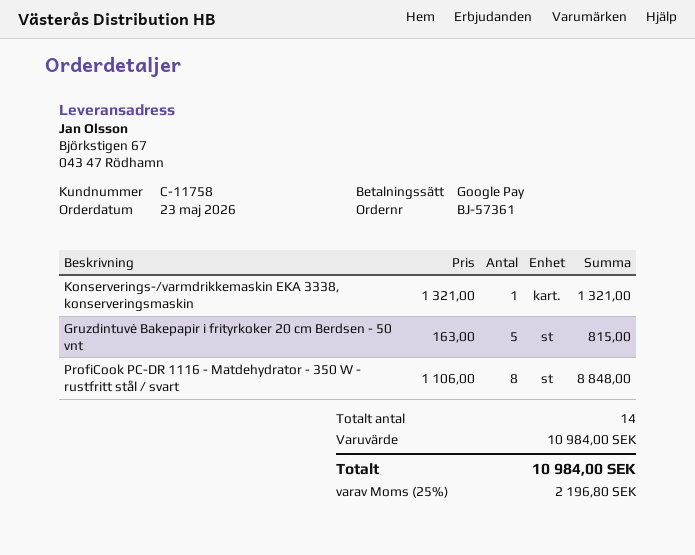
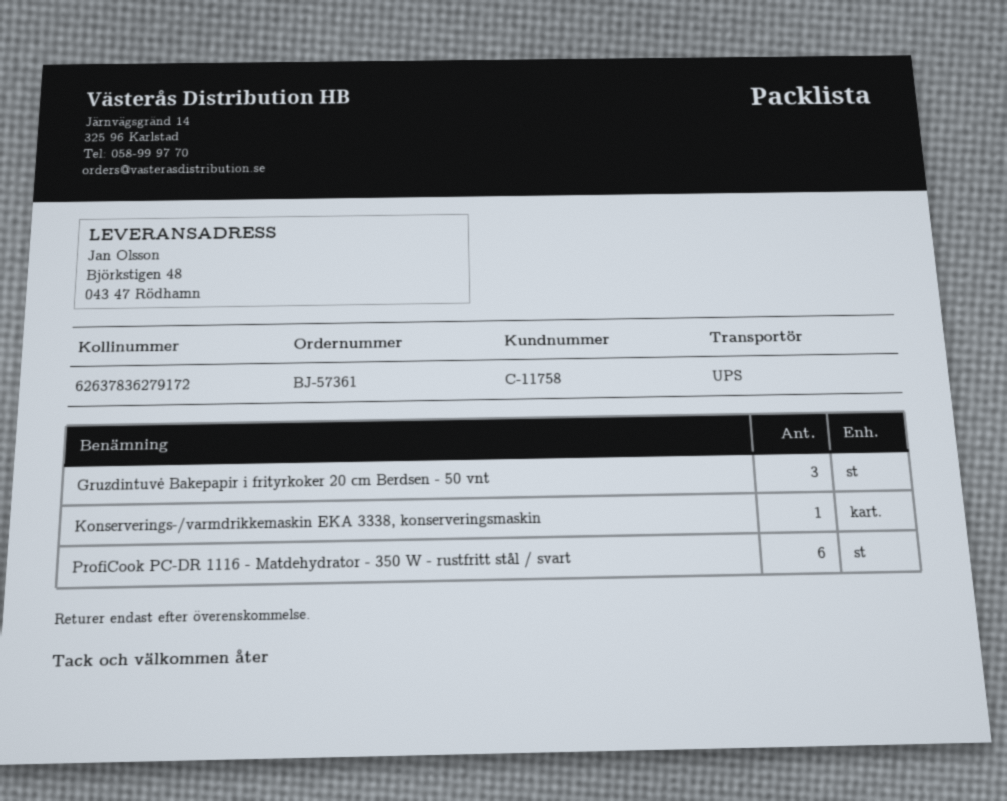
ship to: Björkstigen 67, 043 47 Rödhamn -> Björkstigen 48, 043 47 Rödhamn
Gruzdintuvė Bakepapir i frityrkoker 20 cm Berdsen - 50 vnt: 5 -> 3
ProfiCook PC-DR 1116 - Matdehydrator - 350 W - rustfritt stål / svart: 8 -> 6

